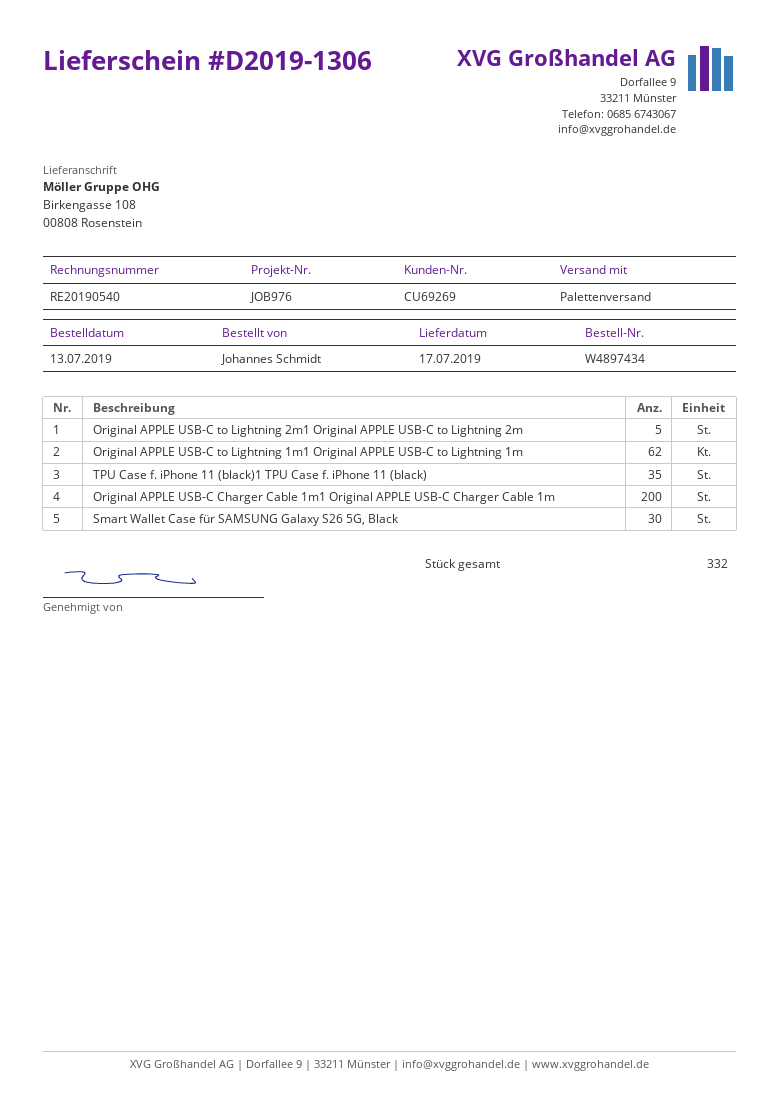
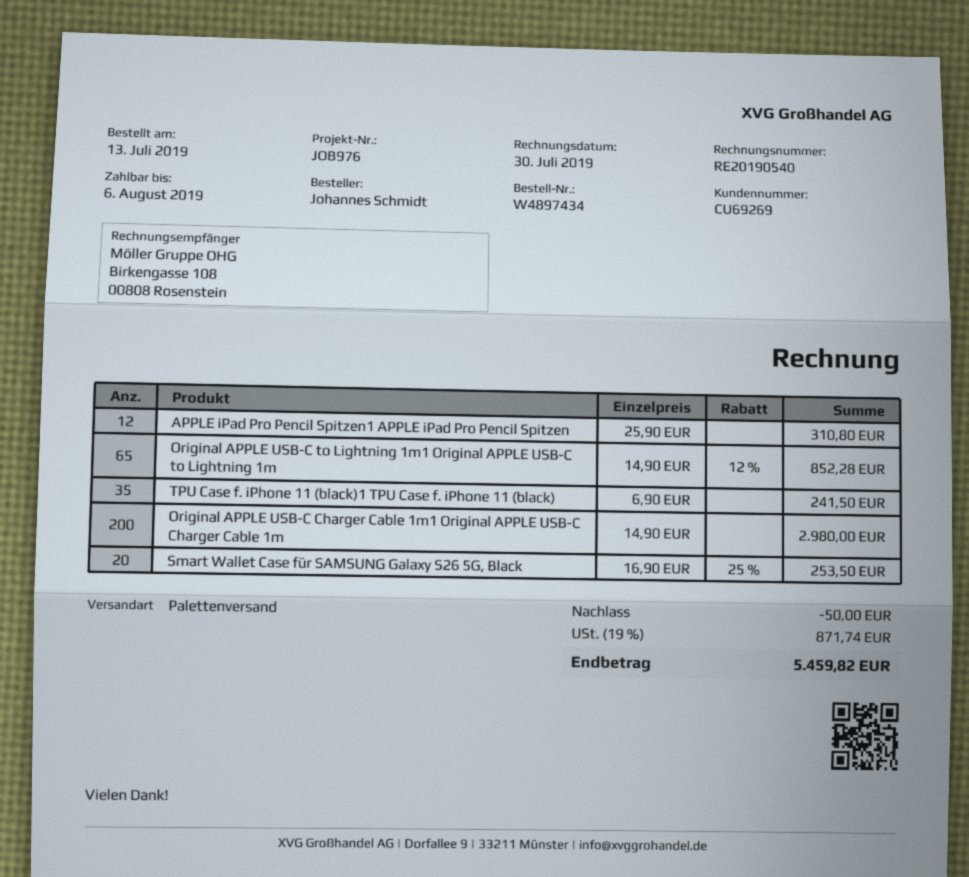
Original APPLE USB-C to Lightning 2m1 Original APPLE USB-C to Lightning 2m: 5 -> none
Original APPLE USB-C to Lightning 1m1 Original APPLE USB-C to Lightning 1m: 62 -> 65
Smart Wallet Case für SAMSUNG Galaxy S26 5G, Black: 30 -> 20
APPLE iPad Pro Pencil Spitzen1 APPLE iPad Pro Pencil Spitzen: none -> 12

